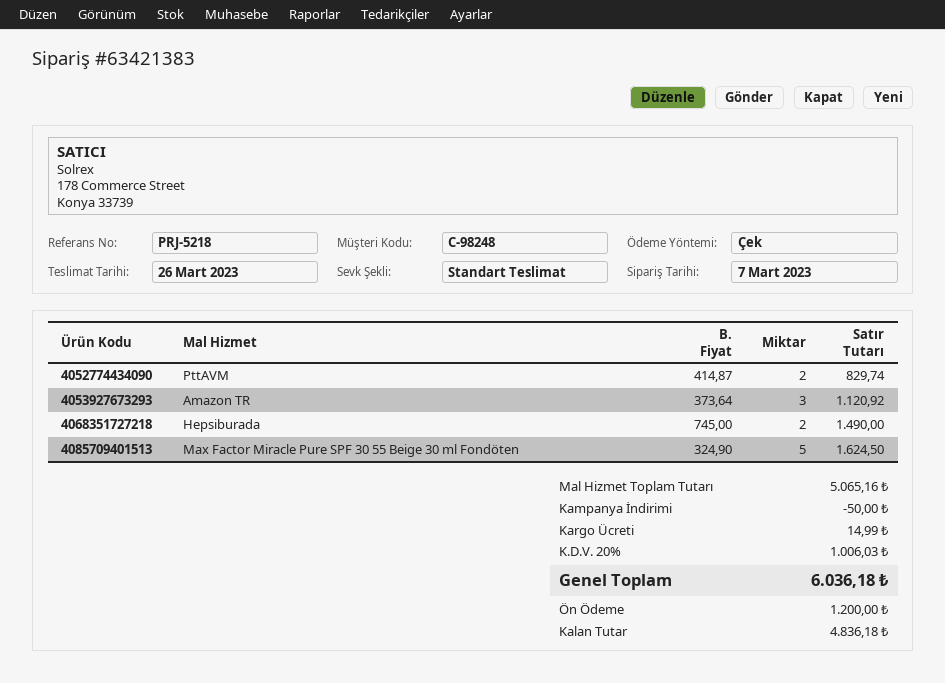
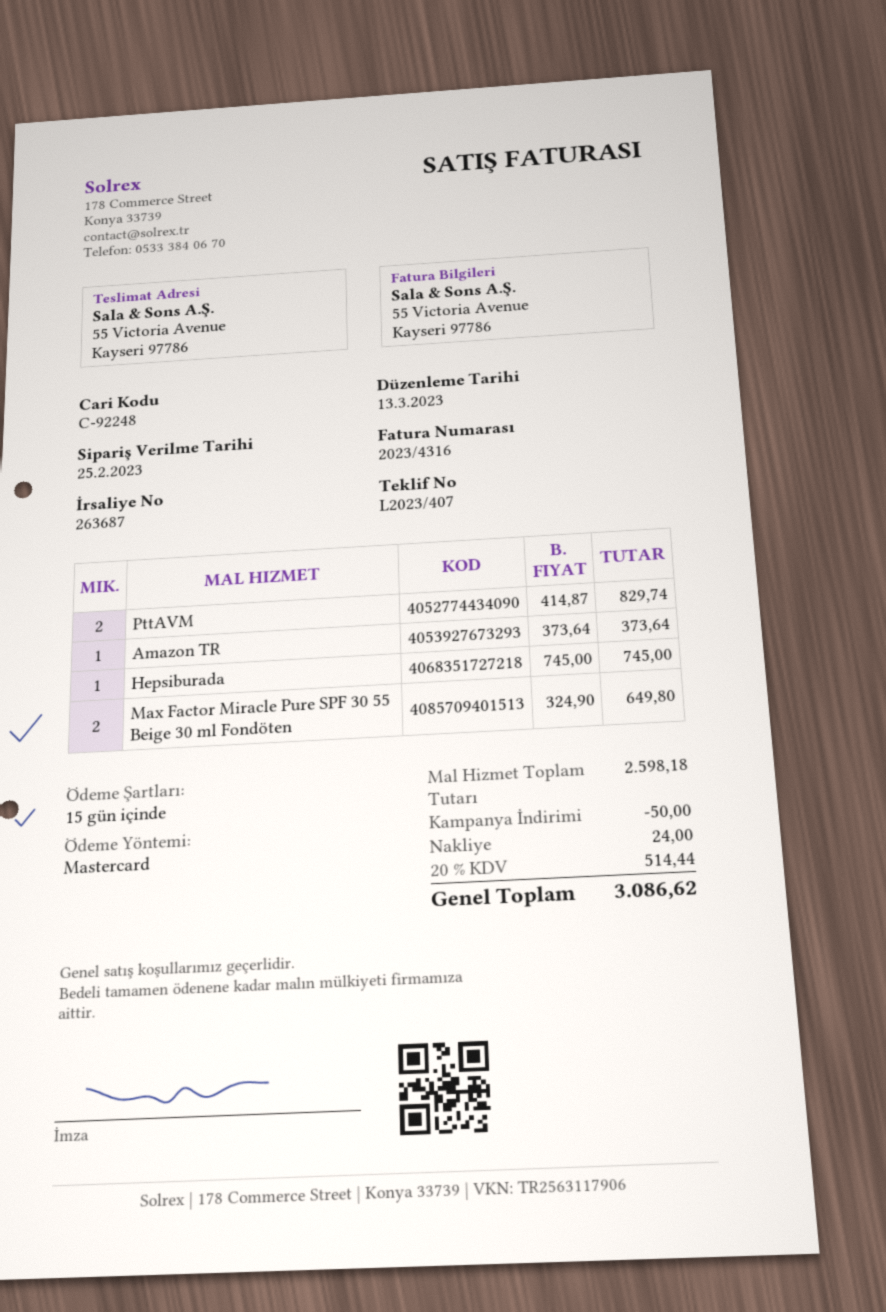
order date: 2023-03-07 -> 2023-02-25
customer number: C-98248 -> C-92248
payment method: cheque -> Mastercard
Amazon TR: 3 x 373.64 = 1120.92 -> 1 x 373.64 = 373.64
Hepsiburada: 2 x 745.00 = 1490.00 -> 1 x 745.00 = 745.00
Max Factor Miracle Pure SPF 30 55 Beige 30 ml Fondöten: 5 x 324.90 = 1624.50 -> 2 x 324.90 = 649.80
subtotal: 5065.16 -> 2598.18
shipping: 14.99 -> 24.00
tax: 20% = 1006.03 -> 20% = 514.44
total: 6036.18 -> 3086.62

